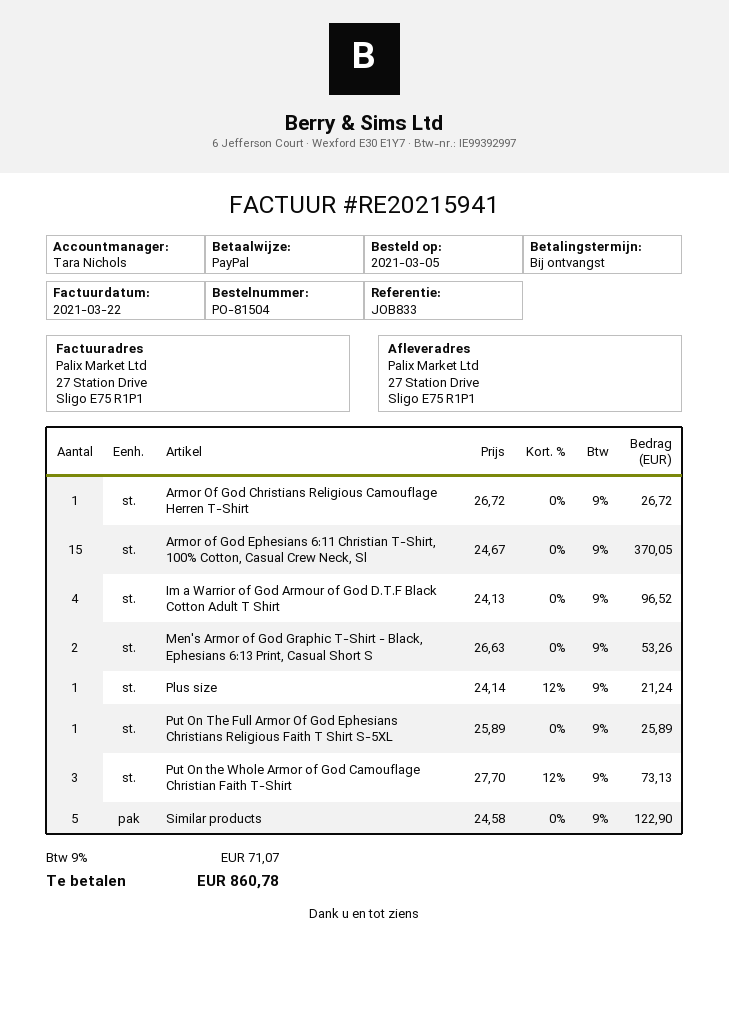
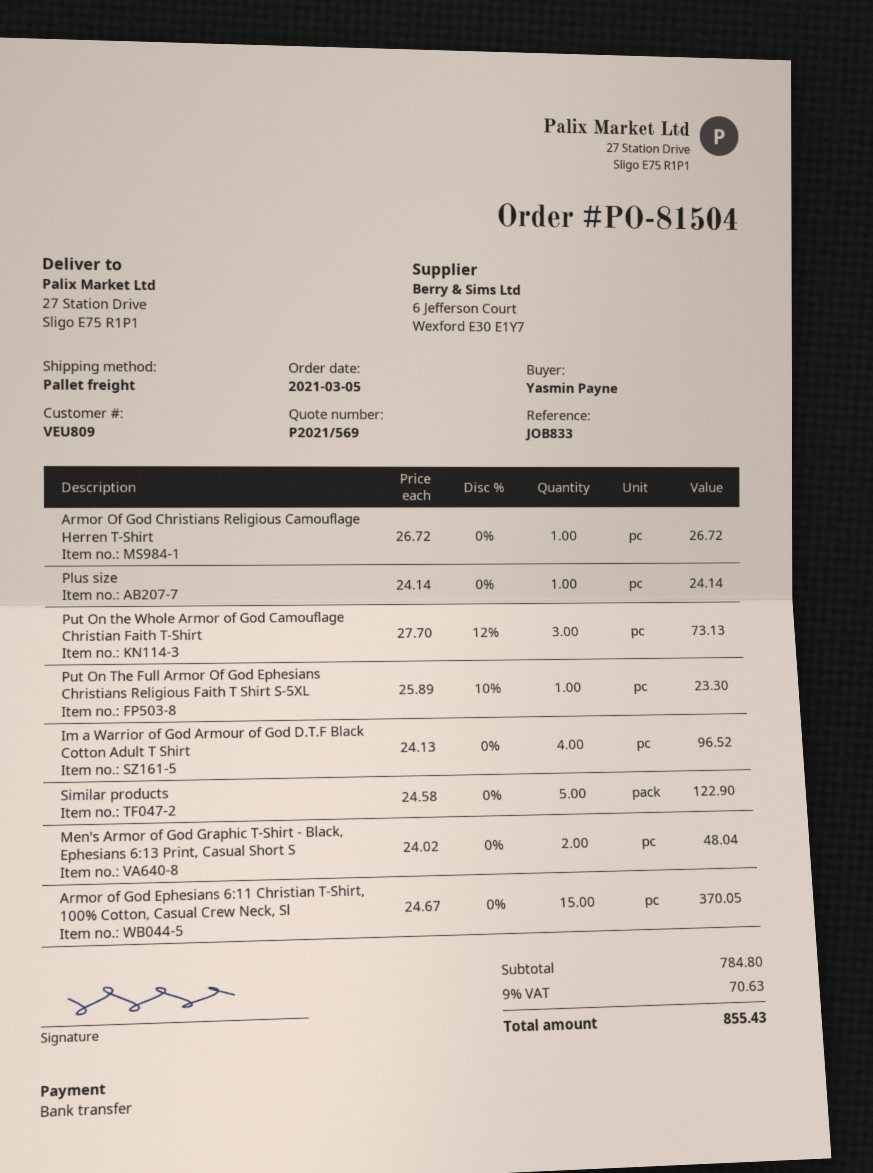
payment method: PayPal -> bank transfer
Men's Armor of God Graphic T-Shirt - Black, Ephesians 6:13 Print, Casual Short S: 2 x 26.63 = 53.26 -> 2 x 24.02 = 48.04
Plus size: 1 x 24.14 - 12% = 21.24 -> 1 x 24.14 = 24.14
Put On The Full Armor Of God Ephesians Christians Religious Faith T Shirt S-5XL: 1 x 25.89 = 25.89 -> 1 x 25.89 - 10% = 23.30
tax: 9% = 71.07 -> 9% = 70.63
total: 860.78 -> 855.43

